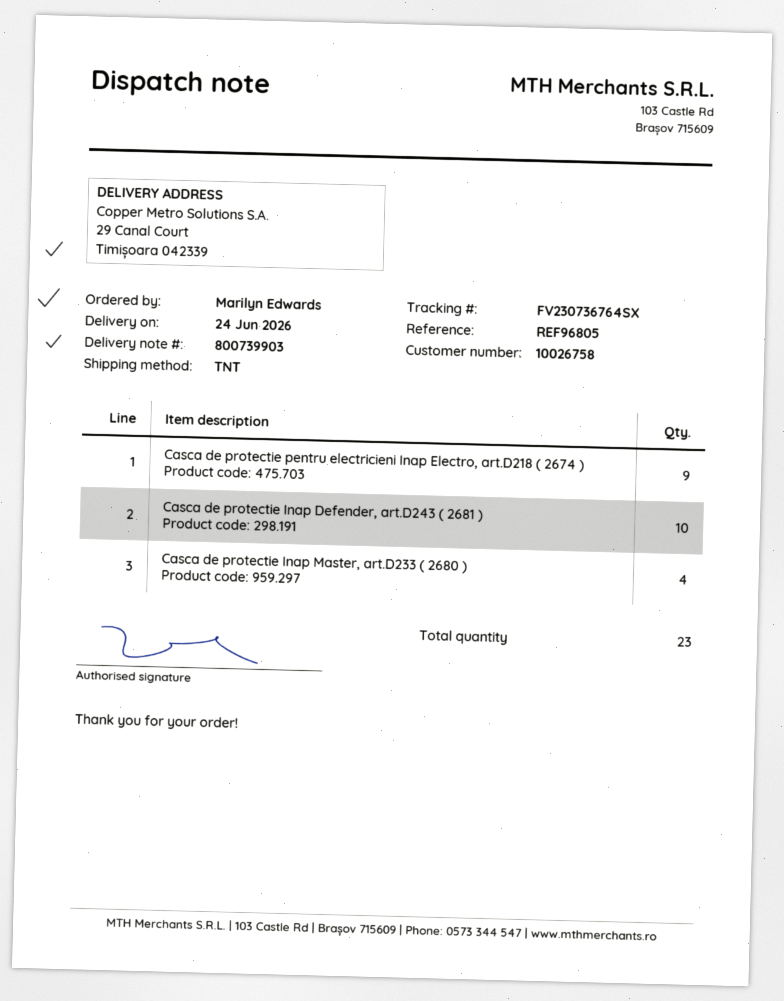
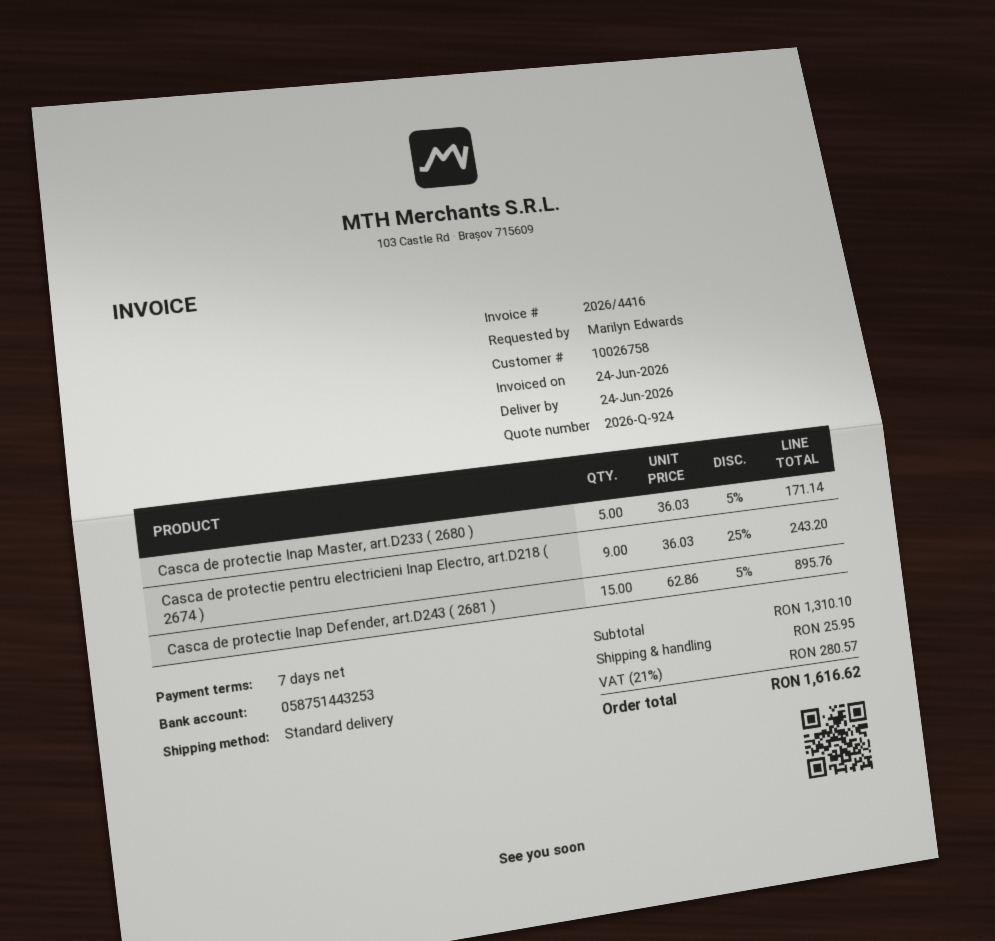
shipping method: TNT -> standard
Casca de protectie Inap Defender, art.D243 ( 2681 ): 10 -> 15
Casca de protectie Inap Master, art.D233 ( 2680 ): 4 -> 5

